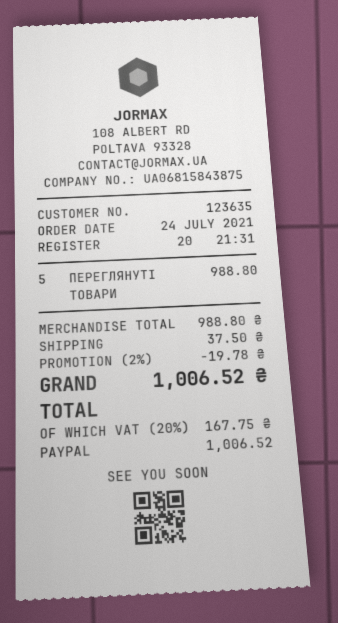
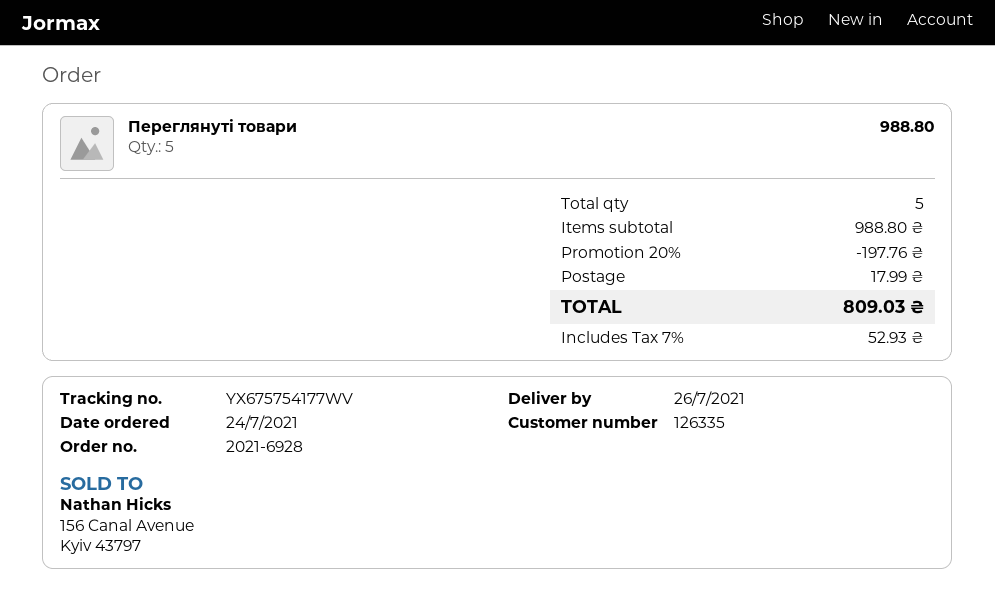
customer number: 123635 -> 126335
discount: 2% = 19.78 -> 20% = 197.76
shipping: 37.50 -> 17.99
tax: 20% = 167.75 -> 7% = 52.93
total: 1006.52 -> 809.03

